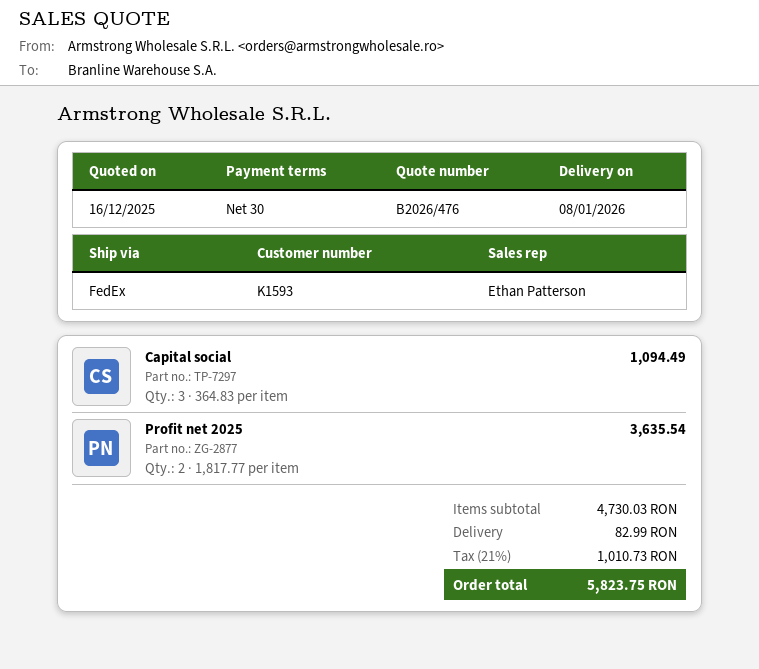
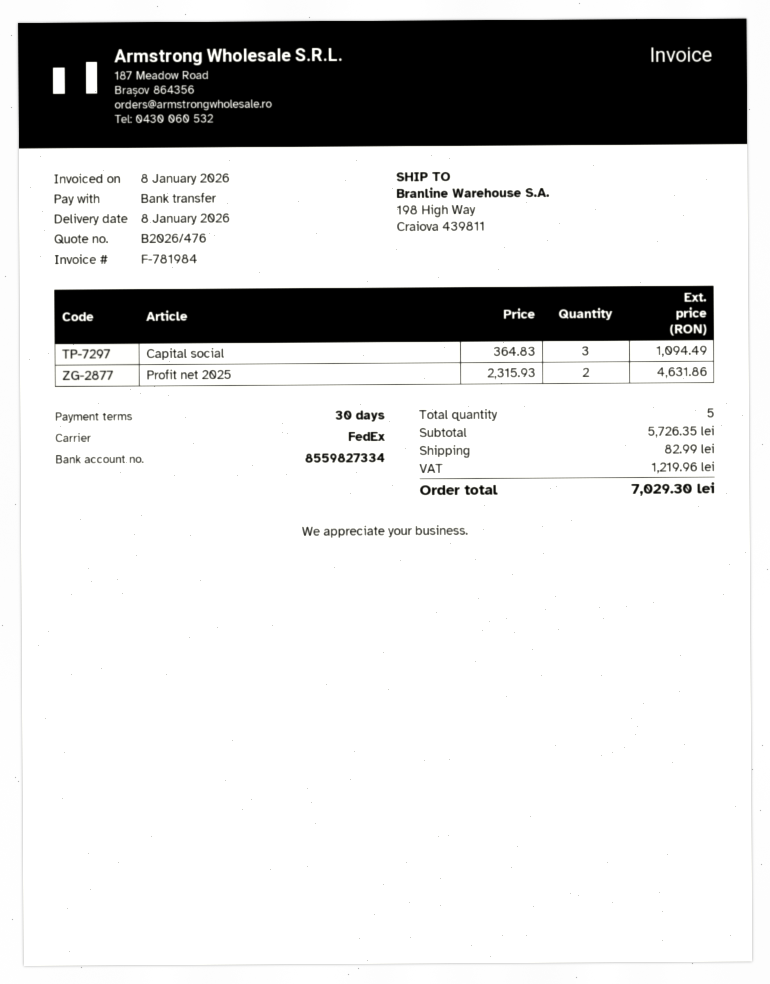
Profit net 2025: 2 x 1817.77 = 3635.54 -> 2 x 2315.93 = 4631.86
subtotal: 4730.03 -> 5726.35
tax: 1010.73 -> 1219.96
total: 5823.75 -> 7029.30

